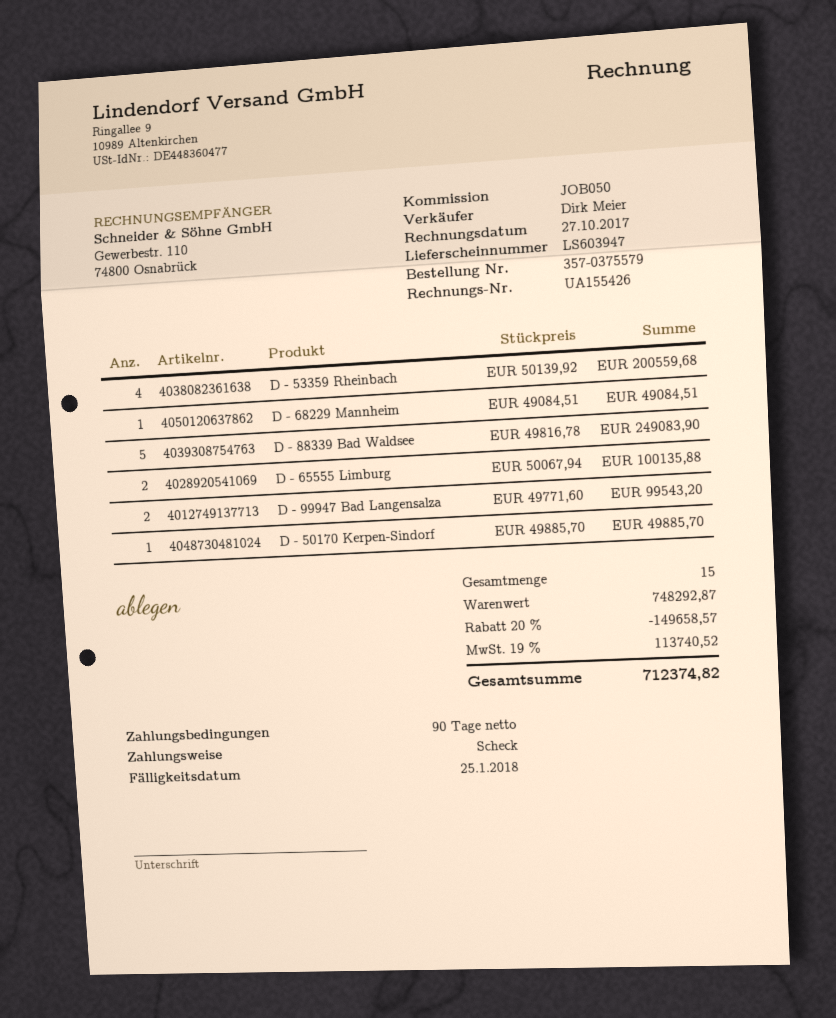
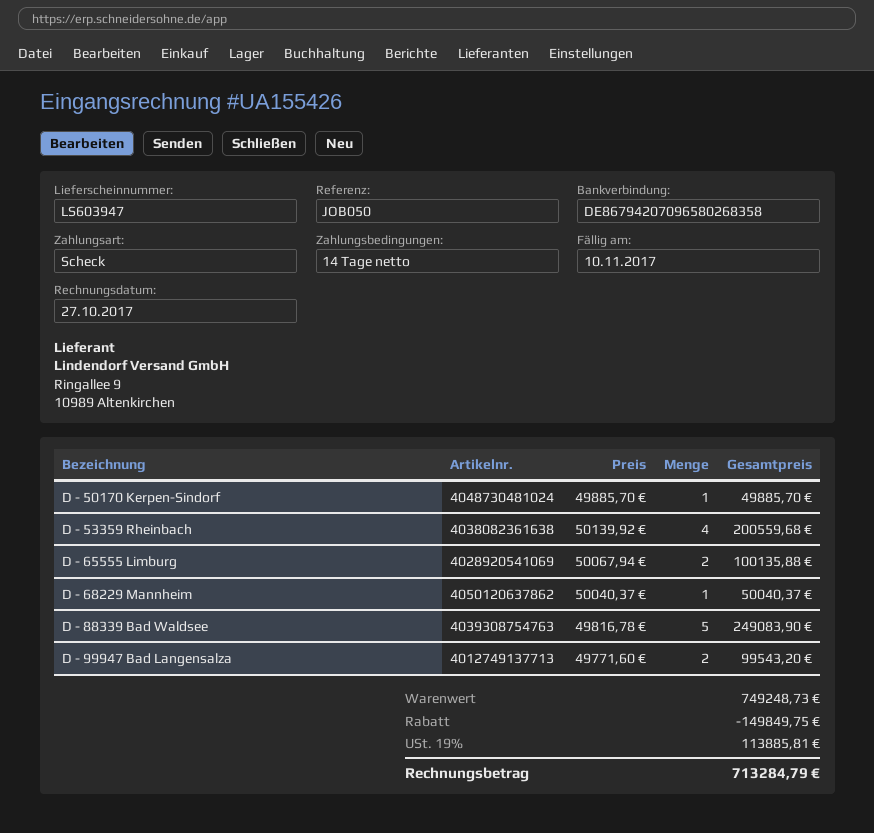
payment terms: 90 days -> 14 days
due date: 2018-01-25 -> 2017-11-10
D - 68229 Mannheim: 1 x 49084.51 = 49084.51 -> 1 x 50040.37 = 50040.37
subtotal: 748292.87 -> 749248.73
discount: 149658.57 -> 149849.75
tax: 19% = 113740.52 -> 19% = 113885.81
total: 712374.82 -> 713284.79

